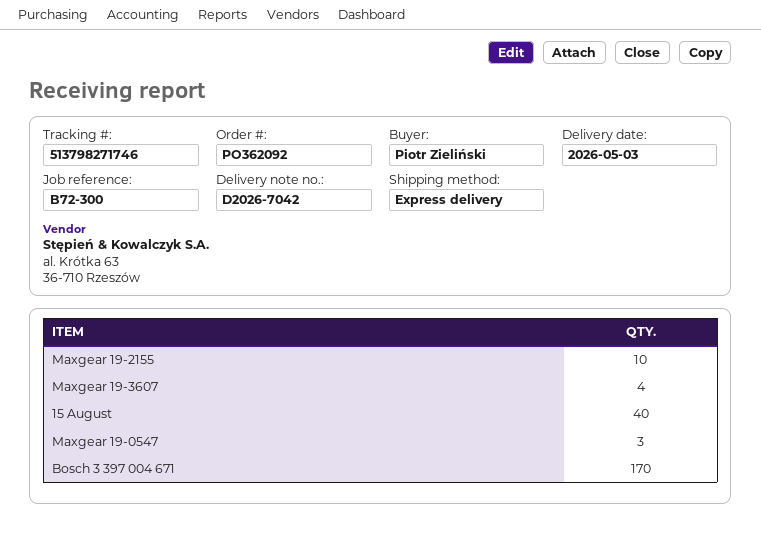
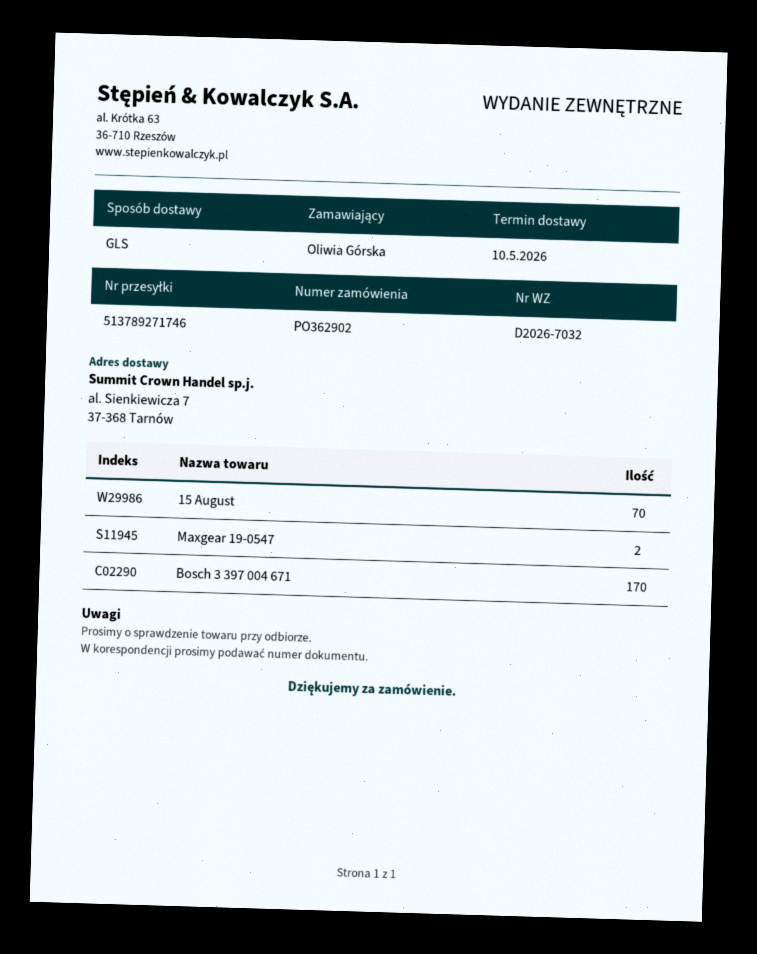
order number: PO362092 -> PO362902
delivery note number: D2026-7042 -> D2026-7032
delivery date: 2026-05-03 -> 2026-05-10
ordered by: Piotr Zieliński -> Oliwia Górska
shipping method: express -> GLS
tracking number: 513798271746 -> 513789271746
Maxgear 19-2155: 10 -> none
Maxgear 19-3607: 4 -> none
15 August: 40 -> 70
Maxgear 19-0547: 3 -> 2

